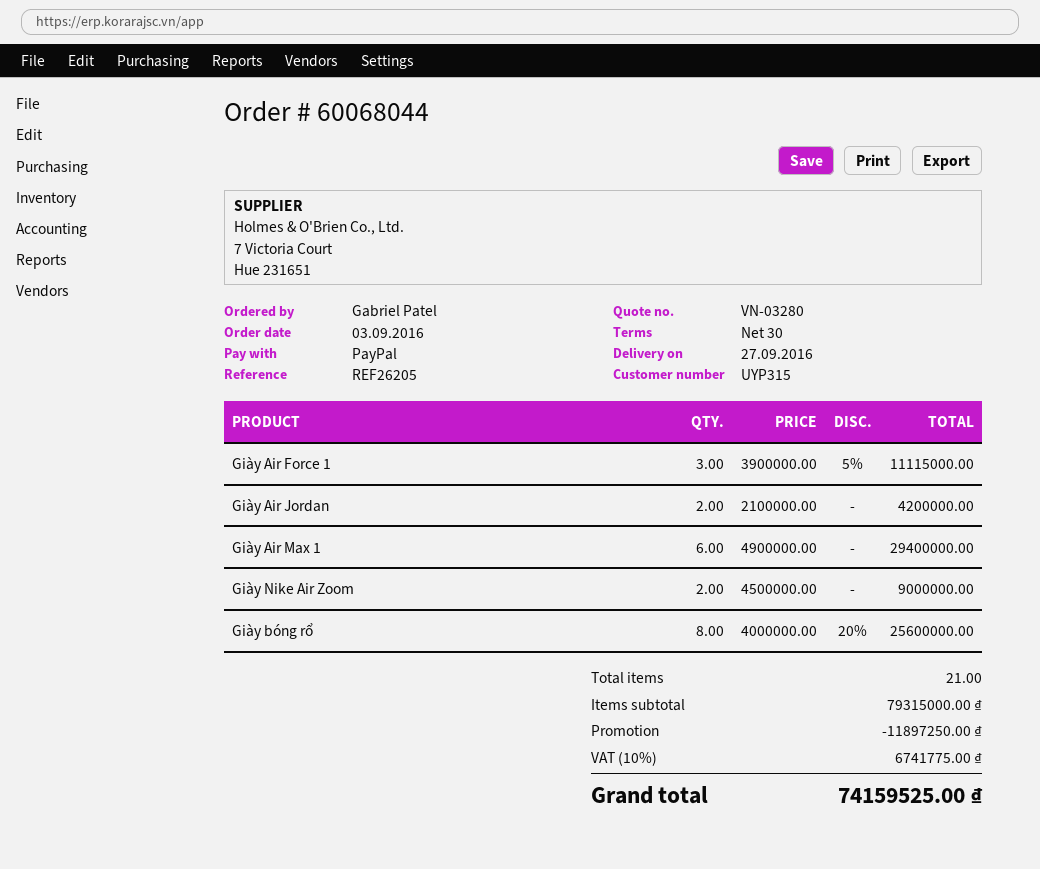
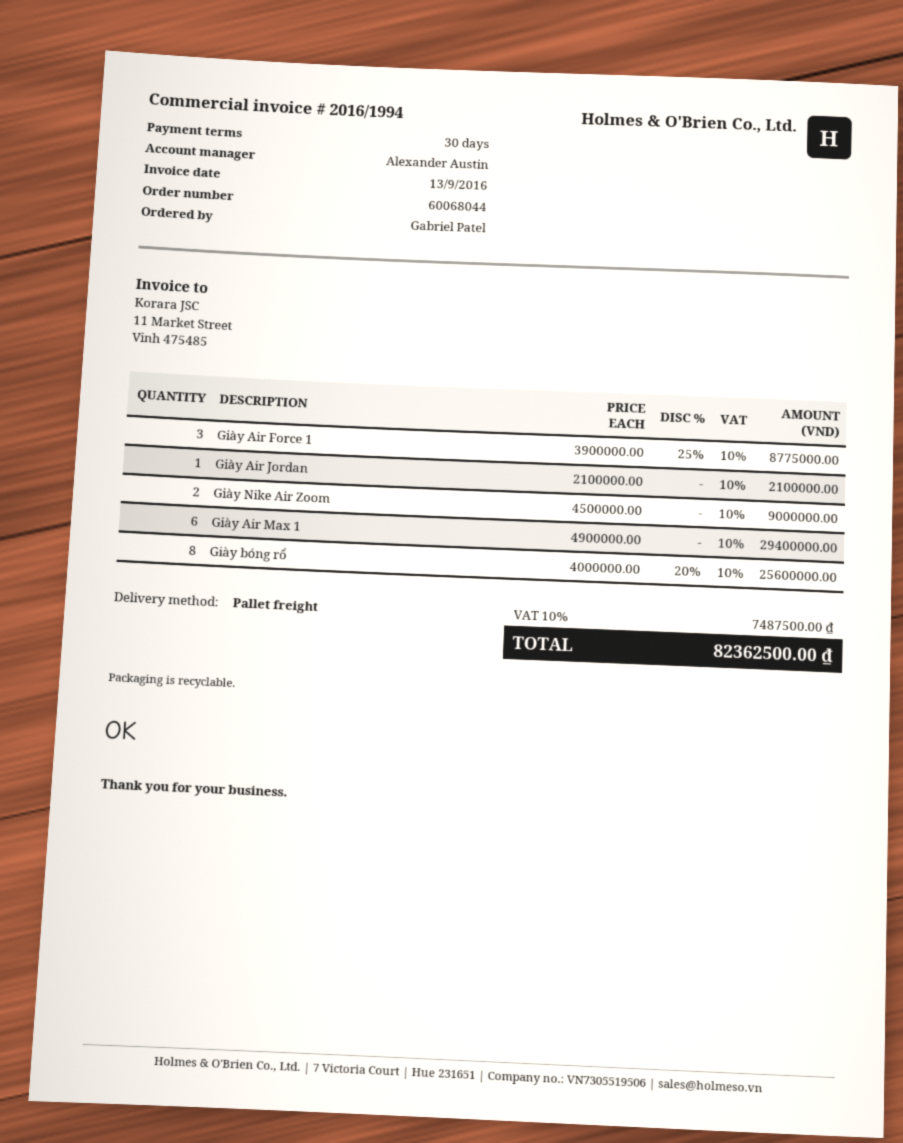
Giày Air Force 1: 3 x 3900000.00 - 5% = 11115000.00 -> 3 x 3900000.00 - 25% = 8775000.00
Giày Air Jordan: 2 x 2100000.00 = 4200000.00 -> 1 x 2100000.00 = 2100000.00
discount: 11897250.00 -> none
tax: 10% = 6741775.00 -> 10% = 7487500.00
total: 74159525.00 -> 82362500.00

